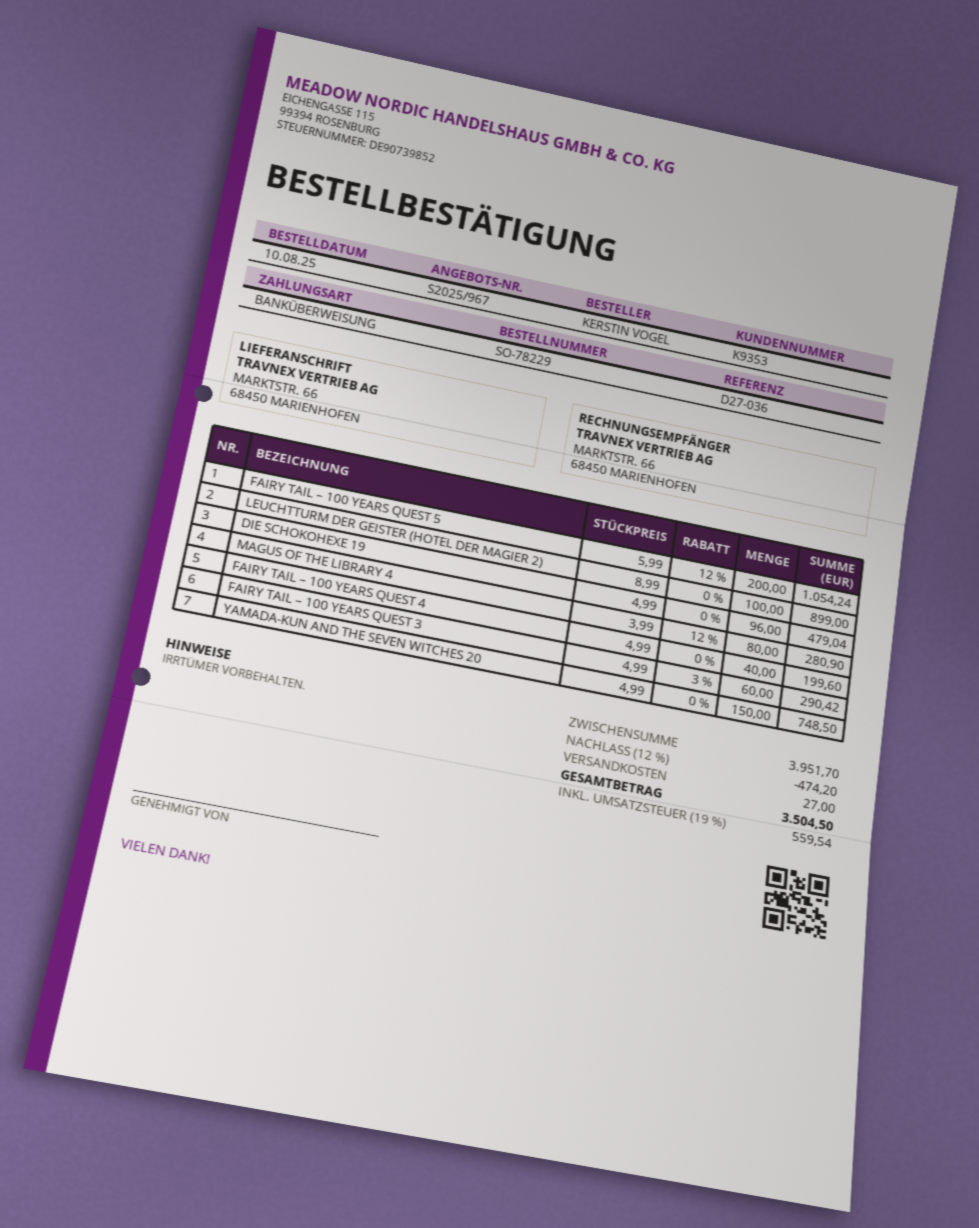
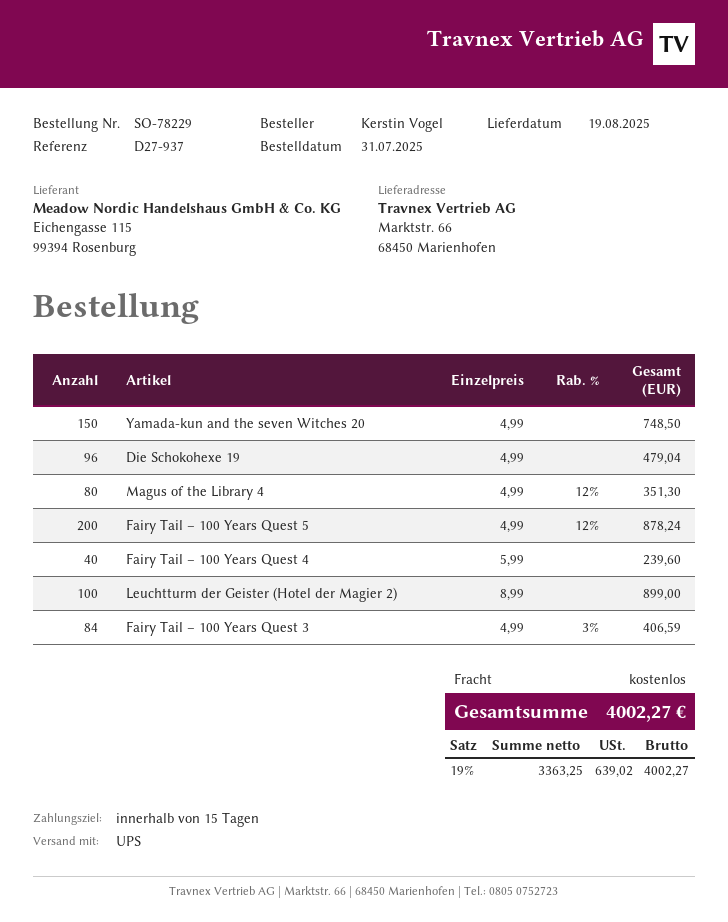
order date: 2025-08-10 -> 2025-07-31
reference: D27-036 -> D27-937
FAIRY TAIL – 100 YEARS QUEST 5: 200 x 5.99 - 12% = 1054.24 -> 200 x 4.99 - 12% = 878.24
MAGUS OF THE LIBRARY 4: 80 x 3.99 - 12% = 280.90 -> 80 x 4.99 - 12% = 351.30
FAIRY TAIL – 100 YEARS QUEST 4: 40 x 4.99 = 199.60 -> 40 x 5.99 = 239.60
FAIRY TAIL – 100 YEARS QUEST 3: 60 x 4.99 - 3% = 290.42 -> 84 x 4.99 - 3% = 406.59
discount: 12% = 474.20 -> none
shipping: 27.00 -> 0.00
tax: 19% = 559.54 -> 19% = 639.02
total: 3504.50 -> 4002.27

